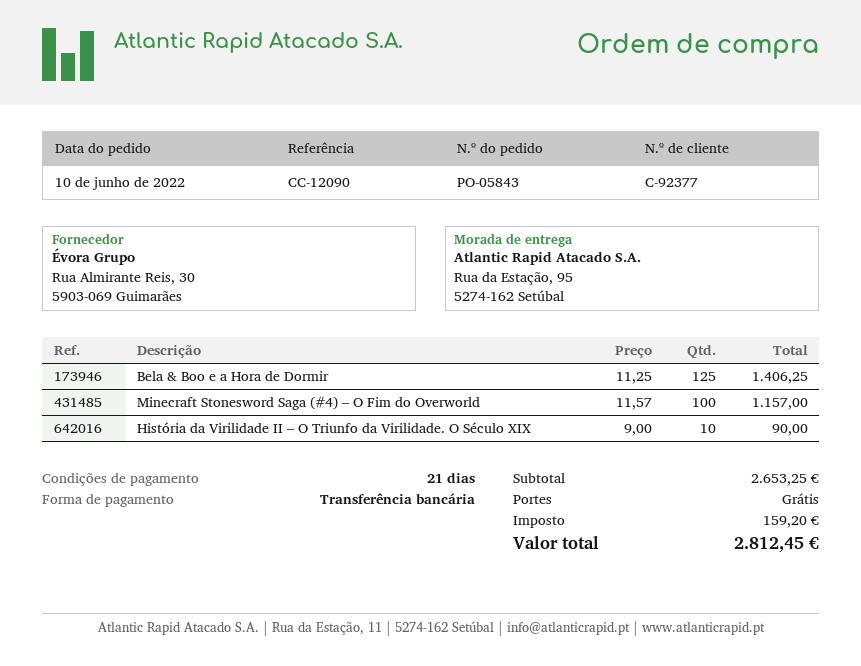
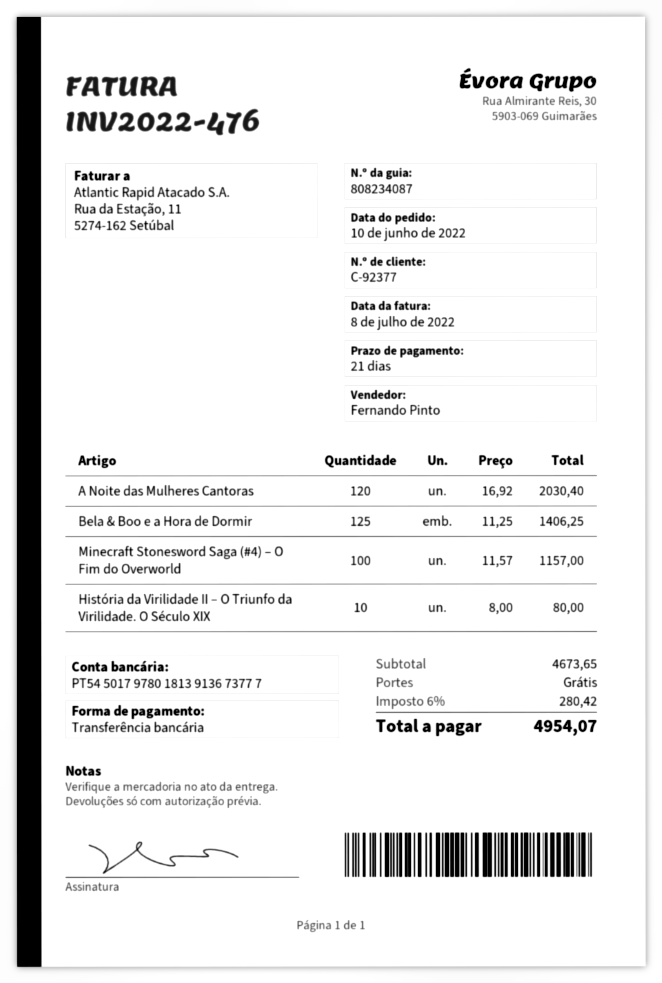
História da Virilidade II – O Triunfo da Virilidade. O Século XIX: 10 x 9.00 = 90.00 -> 10 x 8.00 = 80.00
A Noite das Mulheres Cantoras: none -> 120 x 16.92 = 2030.40
subtotal: 2653.25 -> 4673.65
tax: 159.20 -> 280.42
total: 2812.45 -> 4954.07

